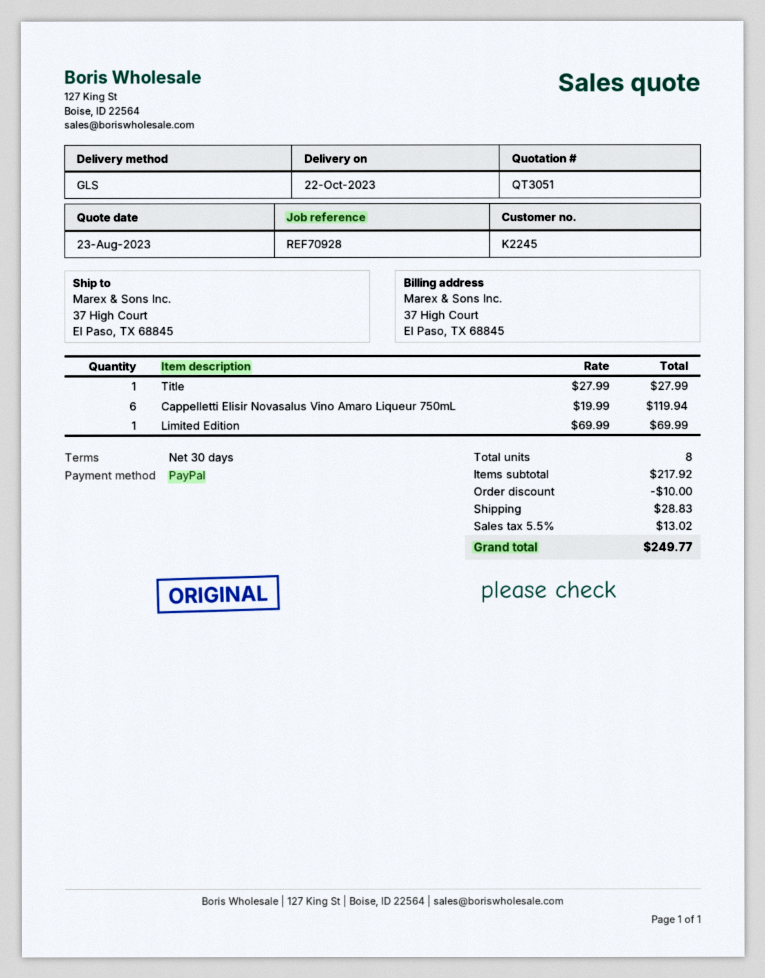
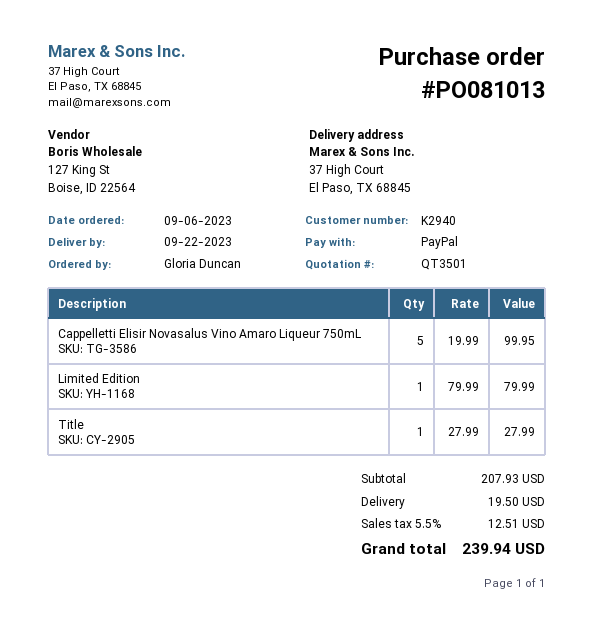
quote number: QT3051 -> QT3501
delivery date: 2023-10-22 -> 2023-09-22
customer number: K2245 -> K2940
Cappelletti Elisir Novasalus Vino Amaro Liqueur 750mL: 6 x 19.99 = 119.94 -> 5 x 19.99 = 99.95
Limited Edition: 1 x 69.99 = 69.99 -> 1 x 79.99 = 79.99
subtotal: 217.92 -> 207.93
discount: 10.00 -> none
shipping: 28.83 -> 19.50
tax: 5.5% = 13.02 -> 5.5% = 12.51
total: 249.77 -> 239.94

